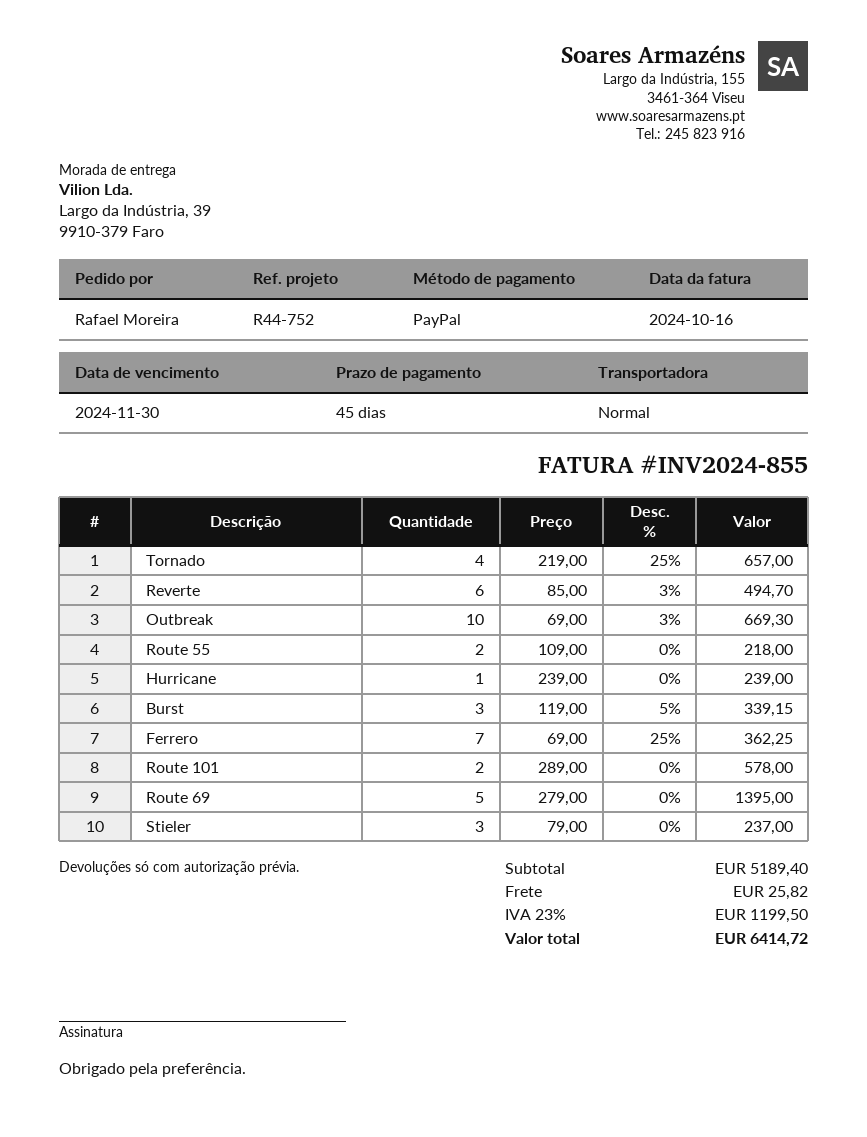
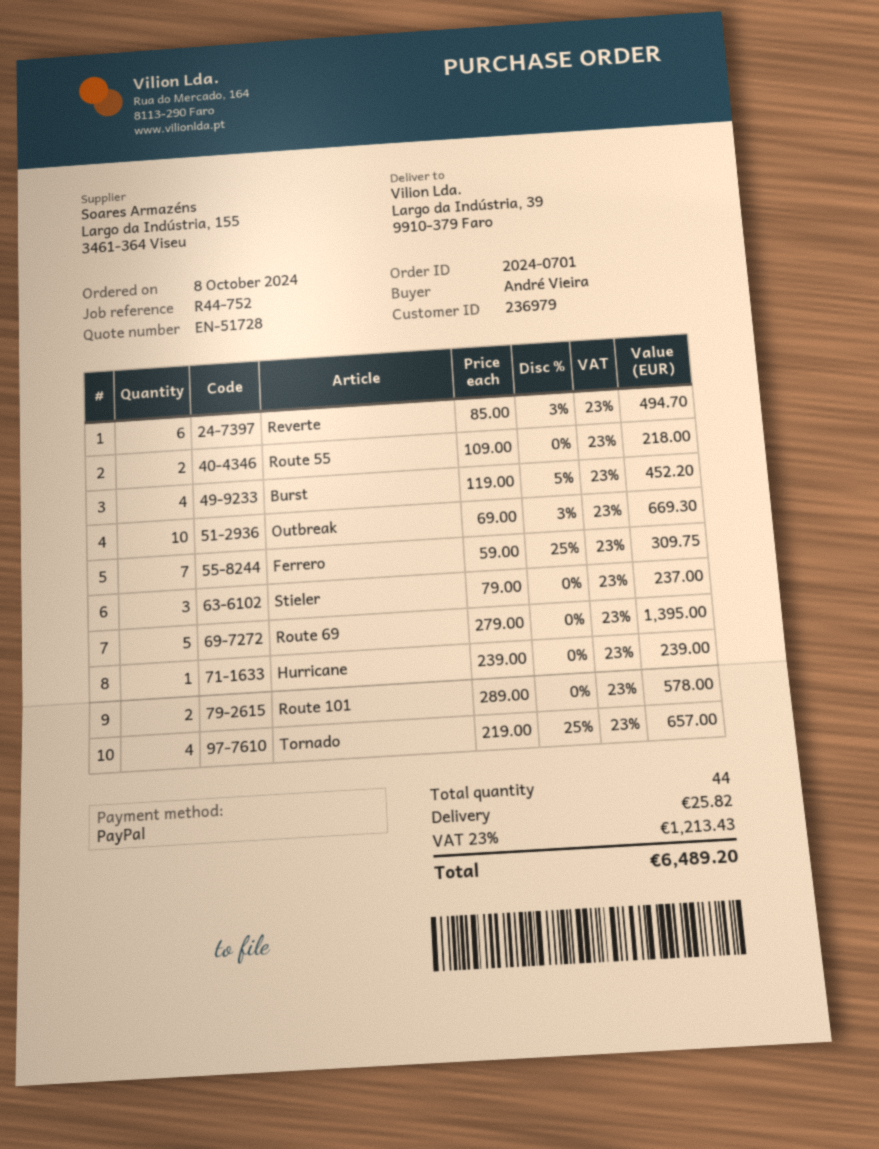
ordered by: Rafael Moreira -> André Vieira
Burst: 3 x 119.00 - 5% = 339.15 -> 4 x 119.00 - 5% = 452.20
Ferrero: 7 x 69.00 - 25% = 362.25 -> 7 x 59.00 - 25% = 309.75
tax: 23% = 1199.50 -> 23% = 1213.43
total: 6414.72 -> 6489.20

